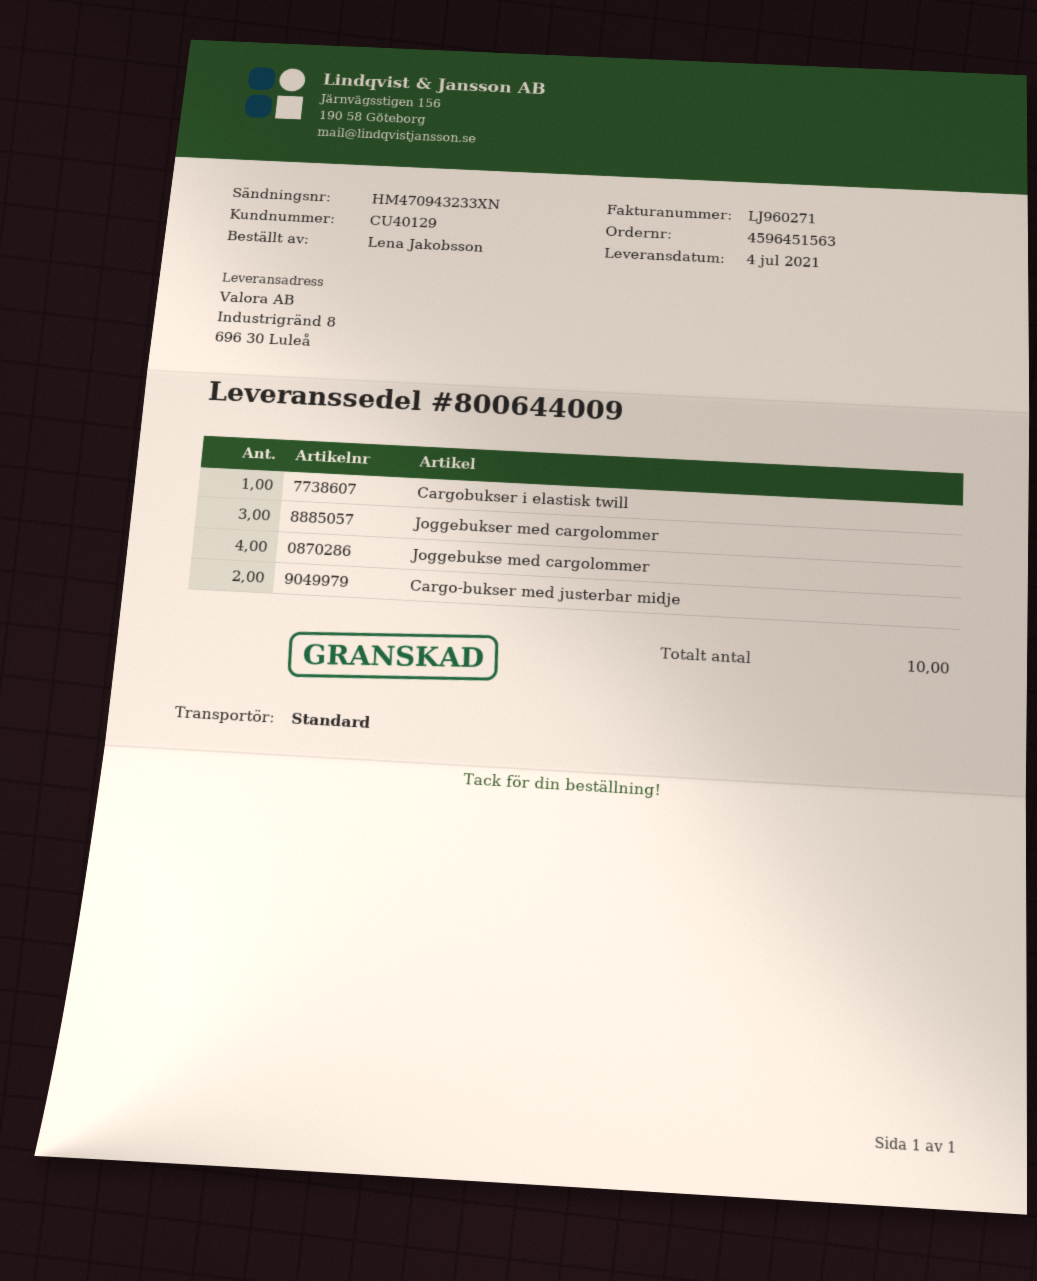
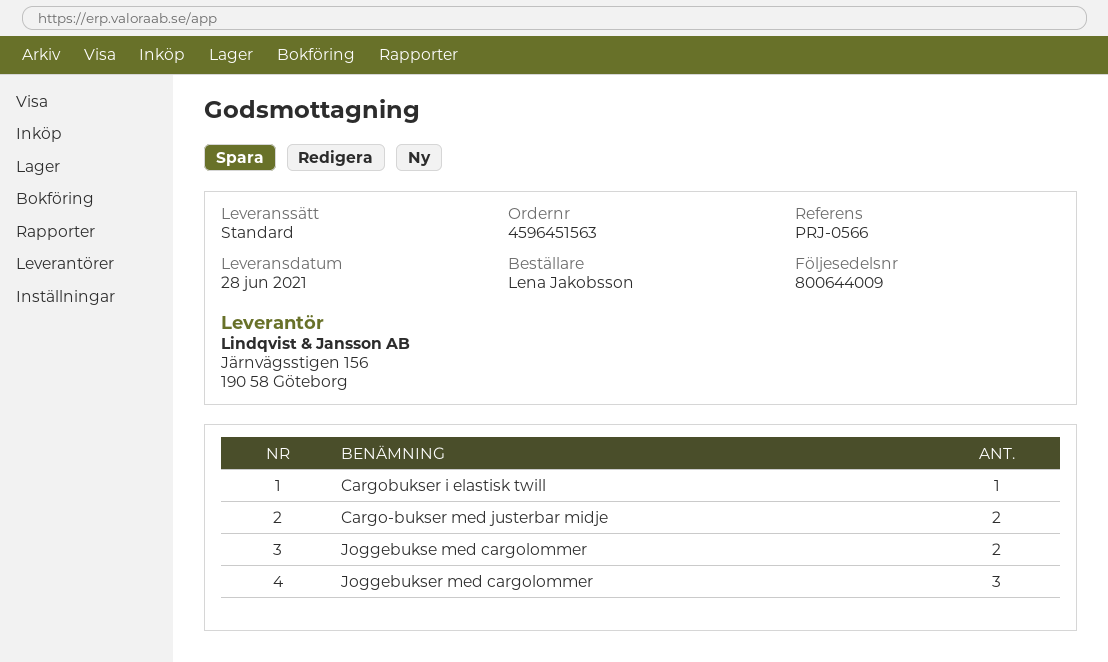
delivery date: 2021-07-04 -> 2021-06-28
Joggebukse med cargolommer: 4 -> 2

